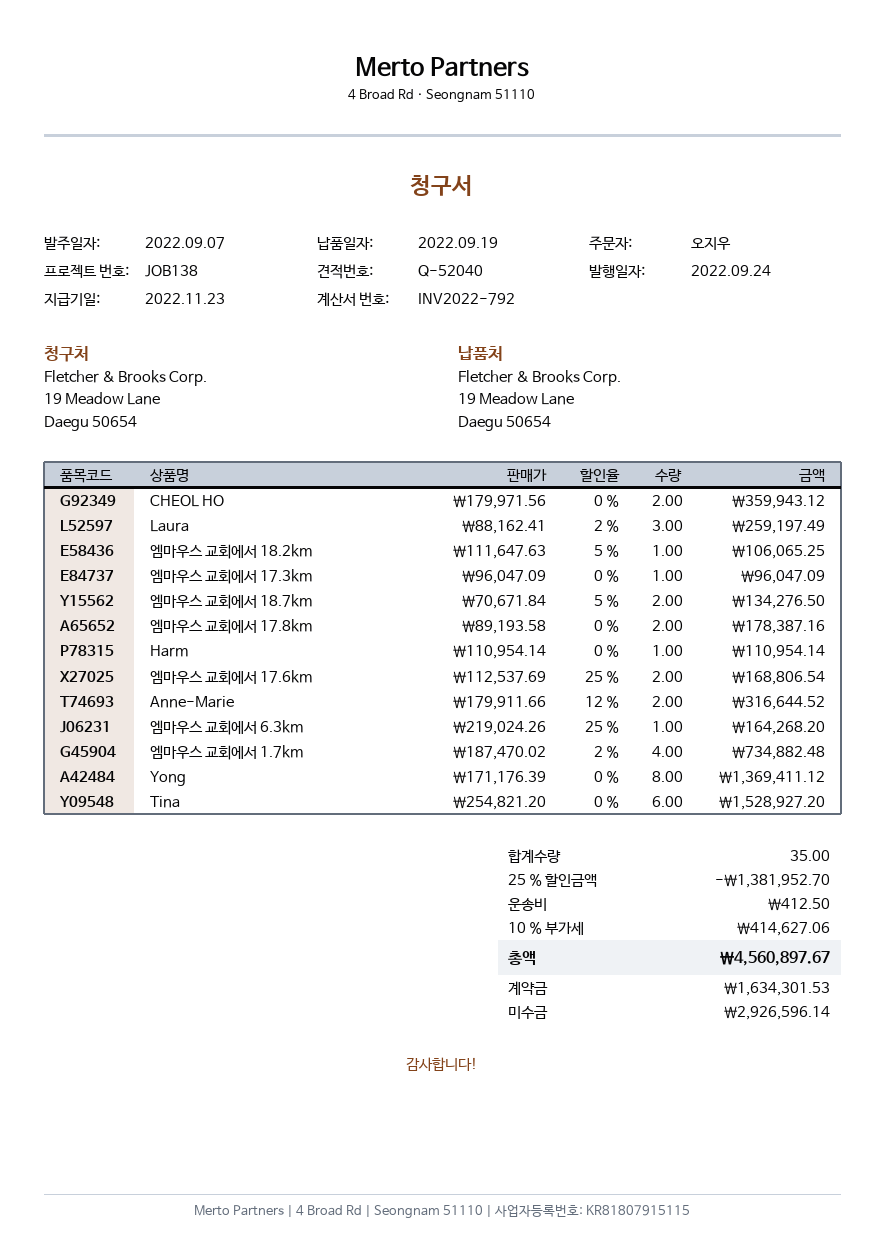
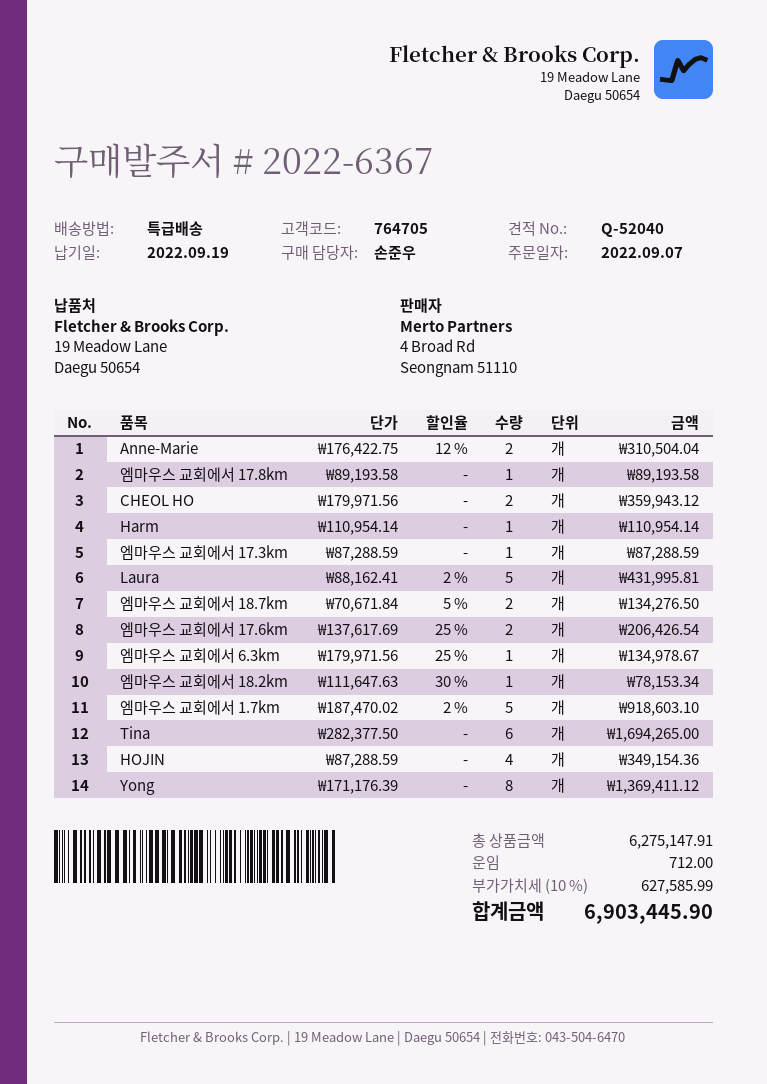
ordered by: 오지우 -> 손준우
Laura: 3 x 88162.41 - 2% = 259197.49 -> 5 x 88162.41 - 2% = 431995.81
엠마우스 교회에서 18.2km: 1 x 111647.63 - 5% = 106065.25 -> 1 x 111647.63 - 30% = 78153.34
엠마우스 교회에서 17.3km: 1 x 96047.09 = 96047.09 -> 1 x 87288.59 = 87288.59
엠마우스 교회에서 17.8km: 2 x 89193.58 = 178387.16 -> 1 x 89193.58 = 89193.58
엠마우스 교회에서 17.6km: 2 x 112537.69 - 25% = 168806.54 -> 2 x 137617.69 - 25% = 206426.54
Anne-Marie: 2 x 179911.66 - 12% = 316644.52 -> 2 x 176422.75 - 12% = 310504.04
엠마우스 교회에서 6.3km: 1 x 219024.26 - 25% = 164268.20 -> 1 x 179971.56 - 25% = 134978.67
엠마우스 교회에서 1.7km: 4 x 187470.02 - 2% = 734882.48 -> 5 x 187470.02 - 2% = 918603.10
Tina: 6 x 254821.20 = 1528927.20 -> 6 x 282377.50 = 1694265.00
HOJIN: none -> 4 x 87288.59 = 349154.36
discount: 25% = 1381952.70 -> none
shipping: 412.50 -> 712.00
tax: 10% = 414627.06 -> 10% = 627585.99
total: 4560897.67 -> 6903445.90

